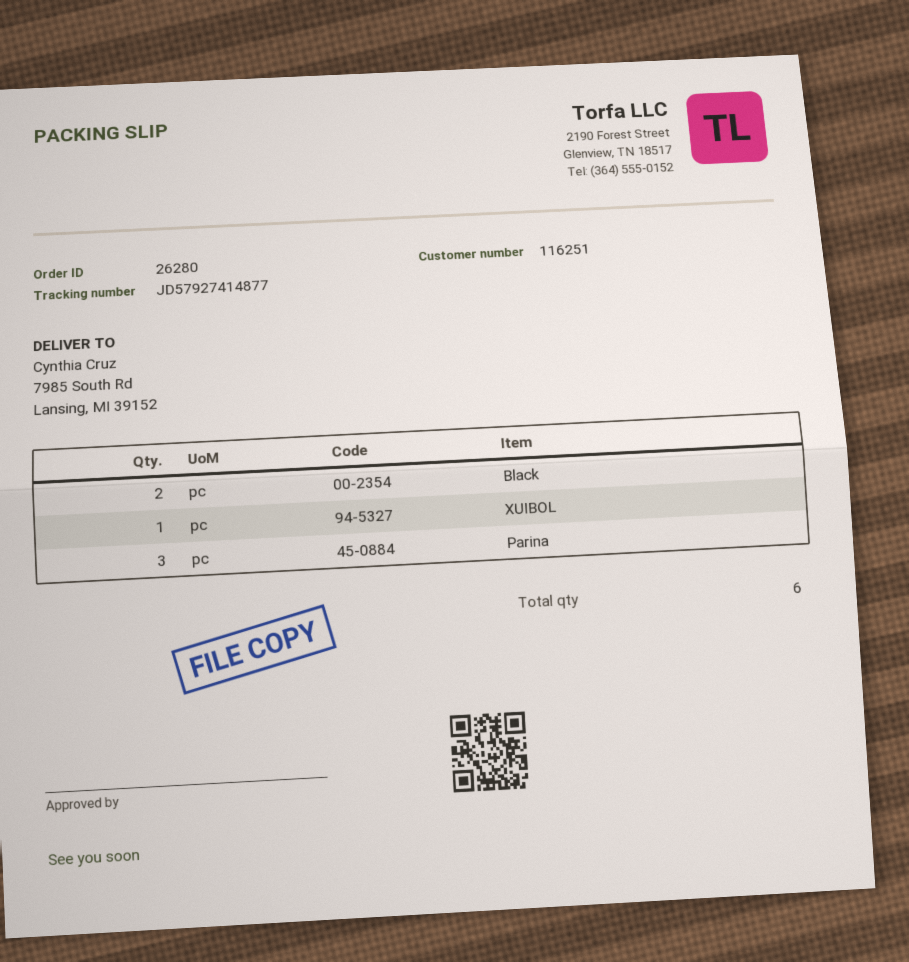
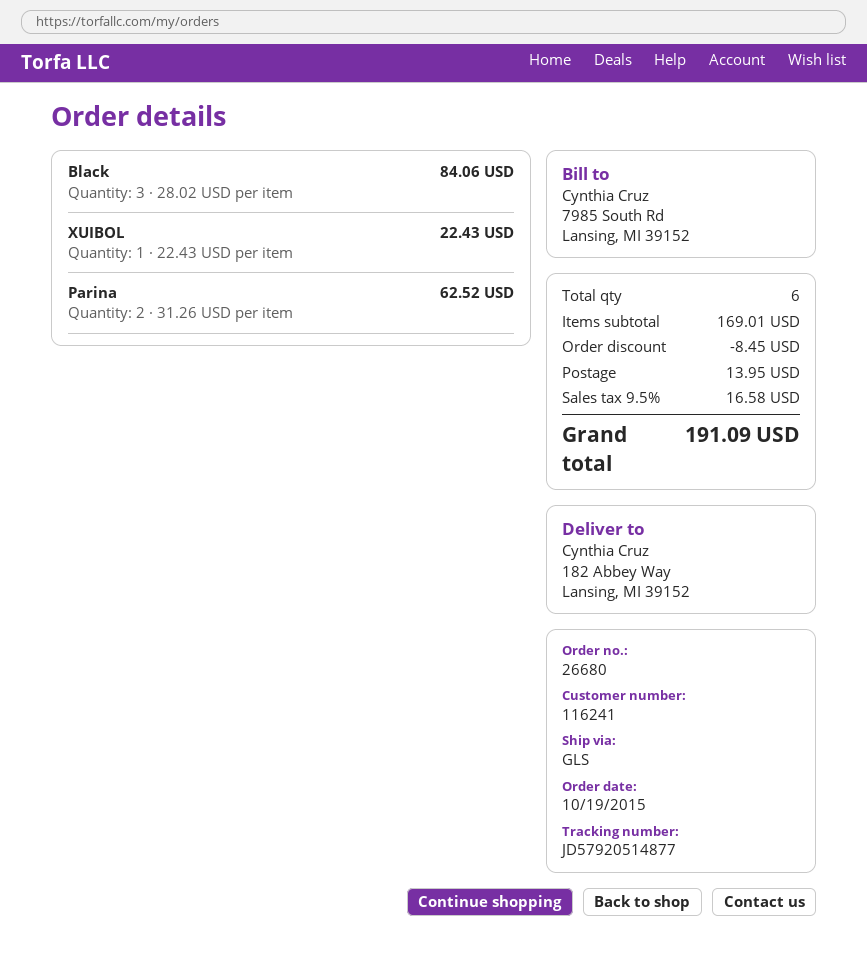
order number: 26280 -> 26680
customer number: 116251 -> 116241
tracking number: JD57927414877 -> JD57920514877
ship to: 7985 South Rd, Lansing, MI 39152 -> 182 Abbey Way, Lansing, MI 39152
Black: 2 -> 3
Parina: 3 -> 2

